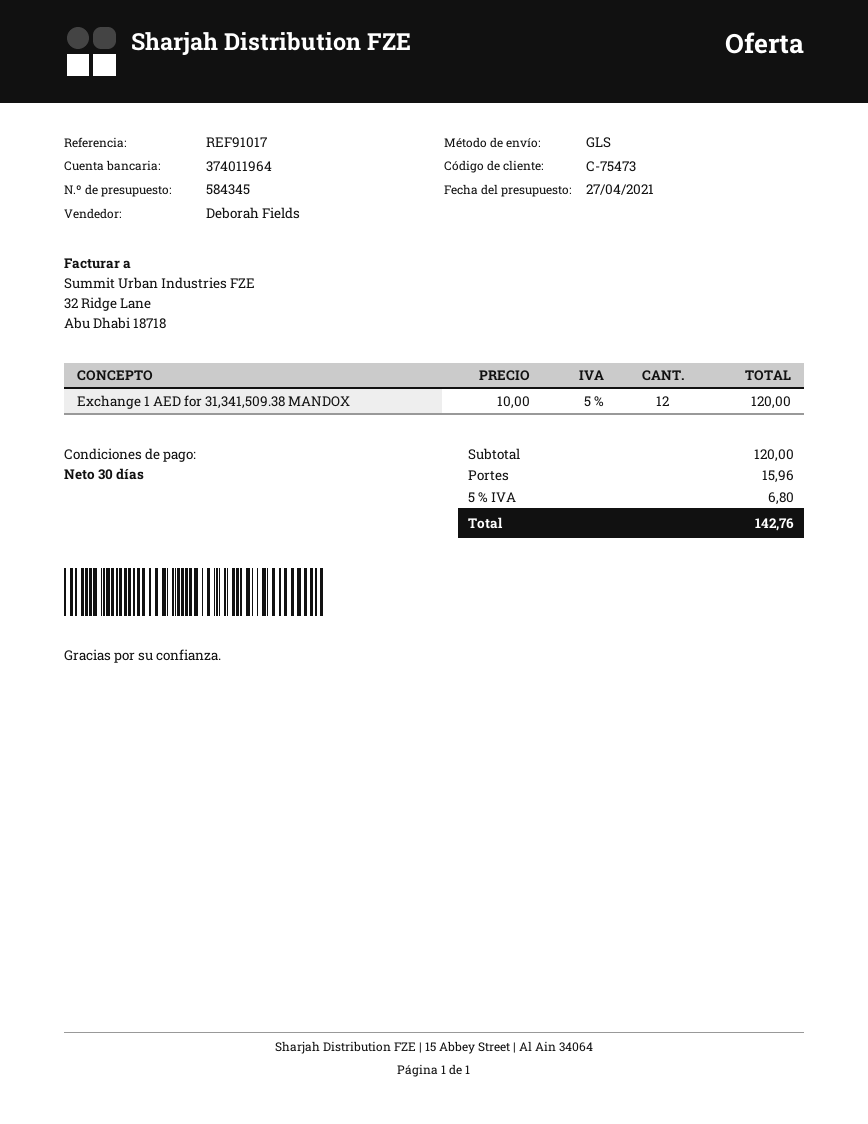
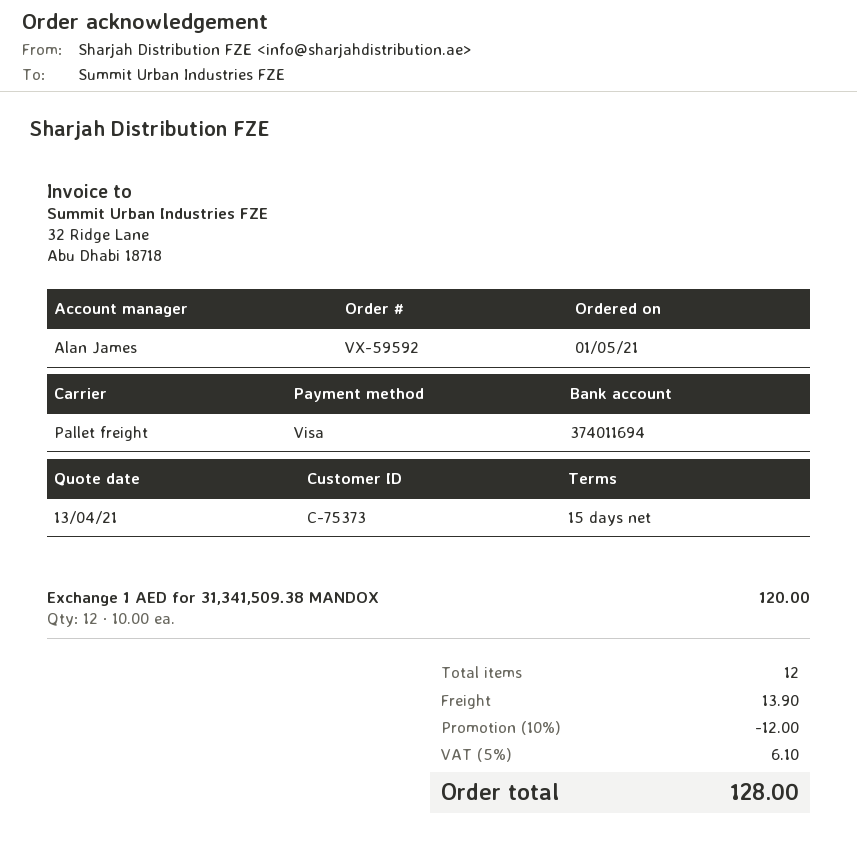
quote date: 2021-04-27 -> 2021-04-13
payment terms: 30 days -> 15 days
customer number: C-75473 -> C-75373
sales rep: Deborah Fields -> Alan James
bank account: 374011964 -> 374011694
shipping method: GLS -> pallet freight
discount: none -> 10% = 12.00
shipping: 15.96 -> 13.90
tax: 5% = 6.80 -> 5% = 6.10
total: 142.76 -> 128.00

